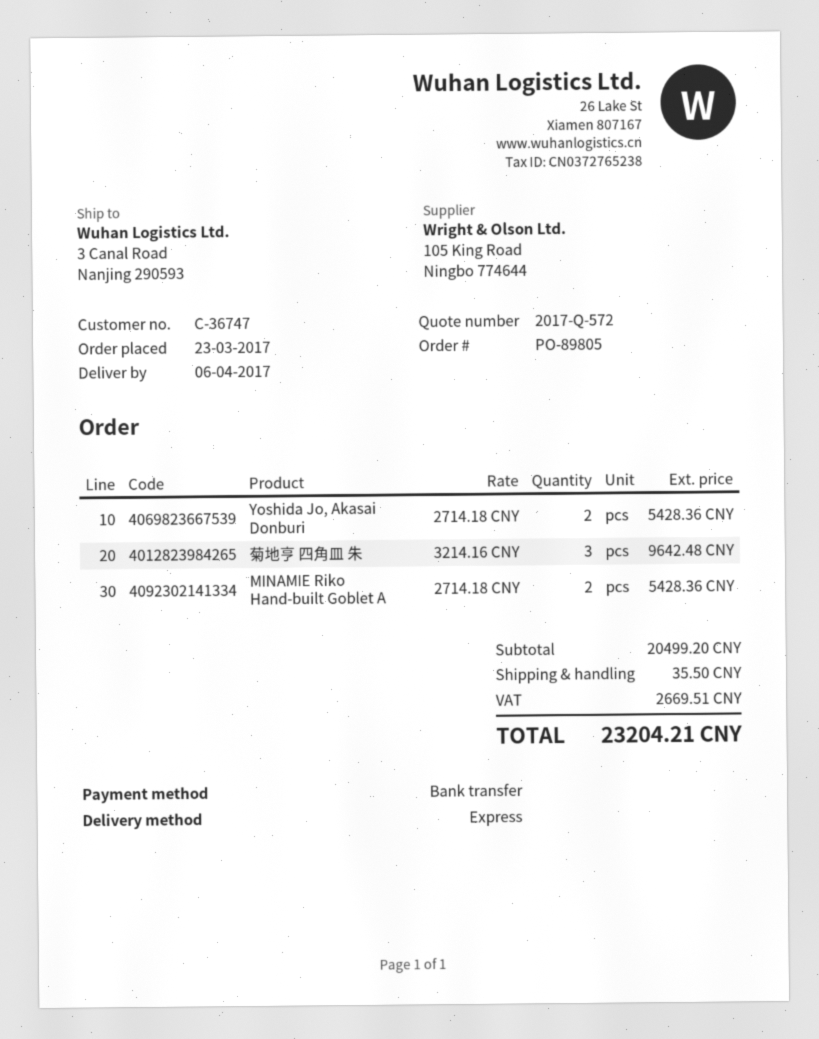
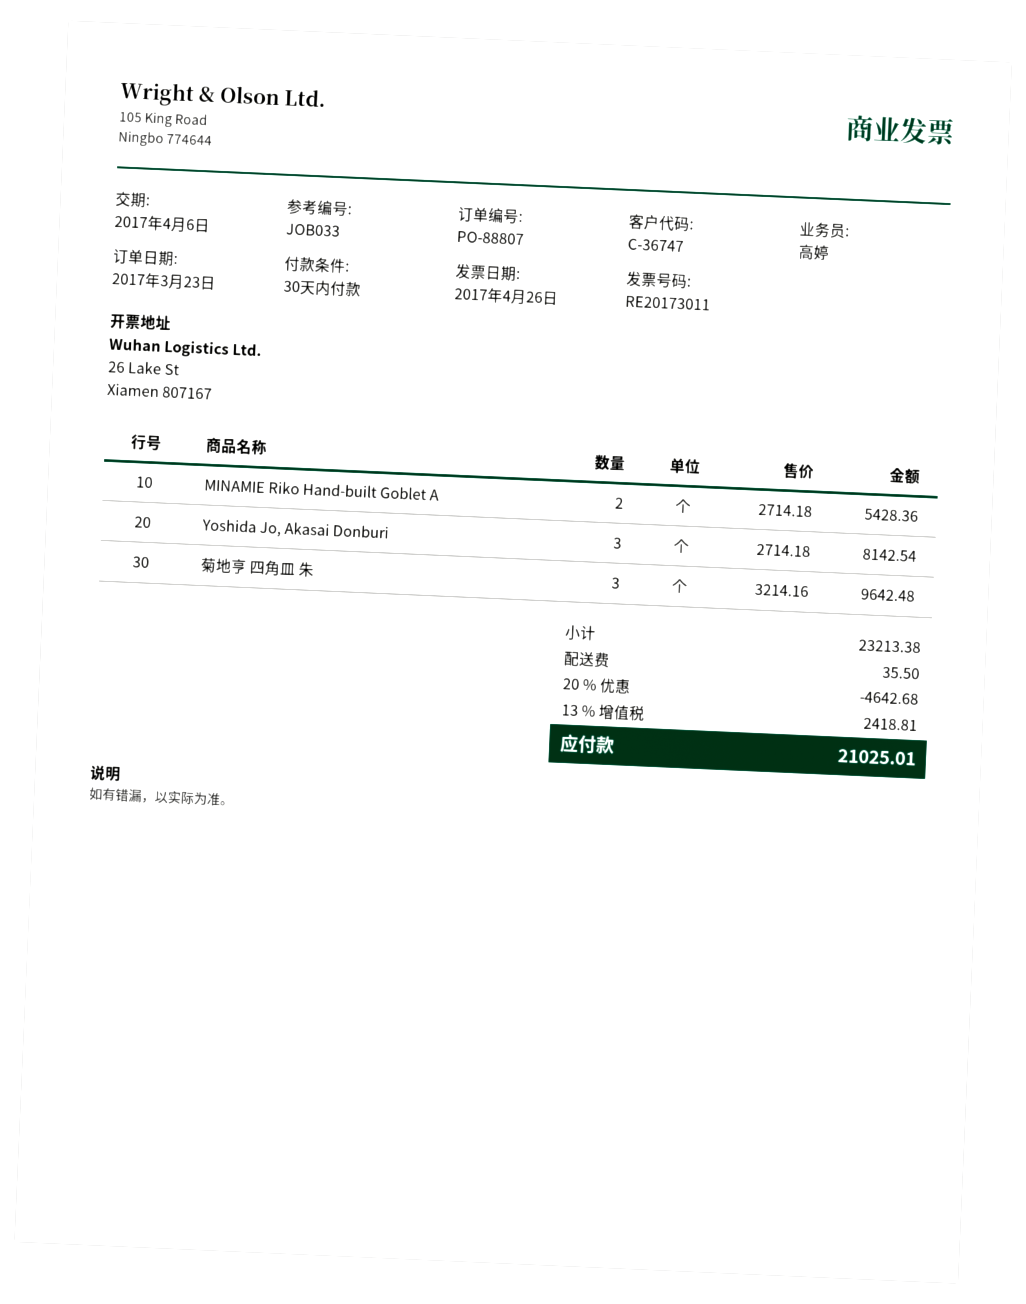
order number: PO-89805 -> PO-88807
Yoshida Jo, Akasai Donburi: 2 x 2714.18 = 5428.36 -> 3 x 2714.18 = 8142.54
subtotal: 20499.20 -> 23213.38
discount: none -> 20% = 4642.68
tax: 2669.51 -> 2418.81
total: 23204.21 -> 21025.01

